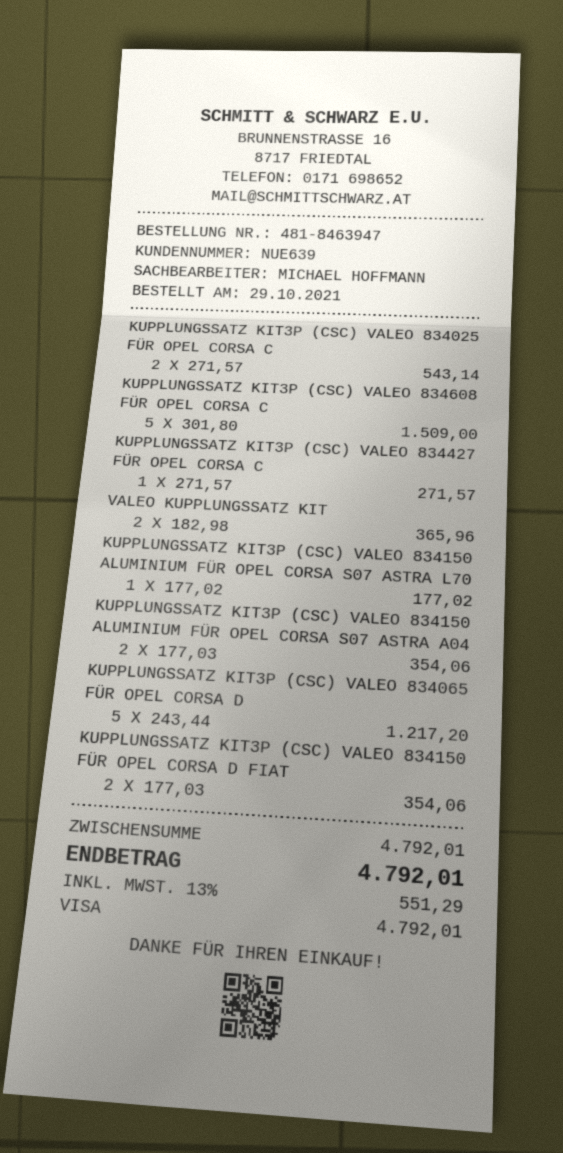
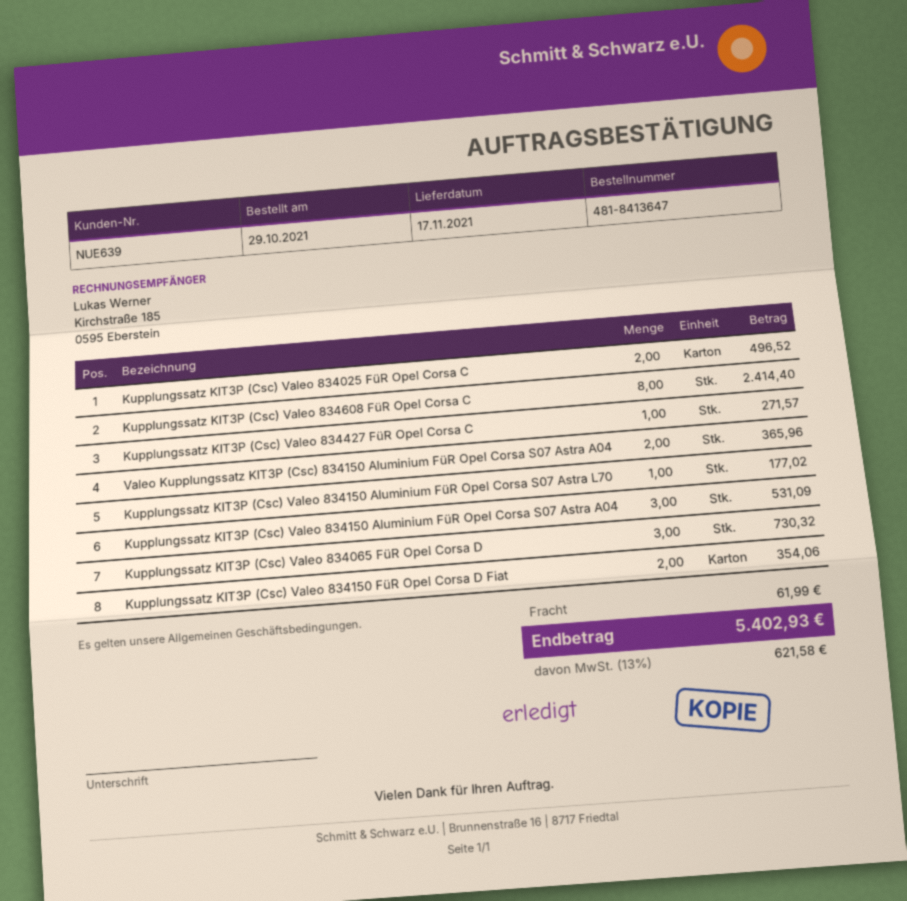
order number: 481-8463947 -> 481-8413647
KUPPLUNGSSATZ KIT3P (CSC) VALEO 834025 FÜR OPEL CORSA C: 2 for 543.14 -> 2 for 496.52
KUPPLUNGSSATZ KIT3P (CSC) VALEO 834608 FÜR OPEL CORSA C: 5 for 1509.00 -> 8 for 2414.40
KUPPLUNGSSATZ KIT3P (CSC) VALEO 834150 ALUMINIUM FÜR OPEL CORSA S07 ASTRA A04: 2 for 354.06 -> 3 for 531.09
KUPPLUNGSSATZ KIT3P (CSC) VALEO 834065 FÜR OPEL CORSA D: 5 for 1217.20 -> 3 for 730.32
shipping: none -> 61.99
tax: 13% = 551.29 -> 13% = 621.58
total: 4792.01 -> 5402.93

